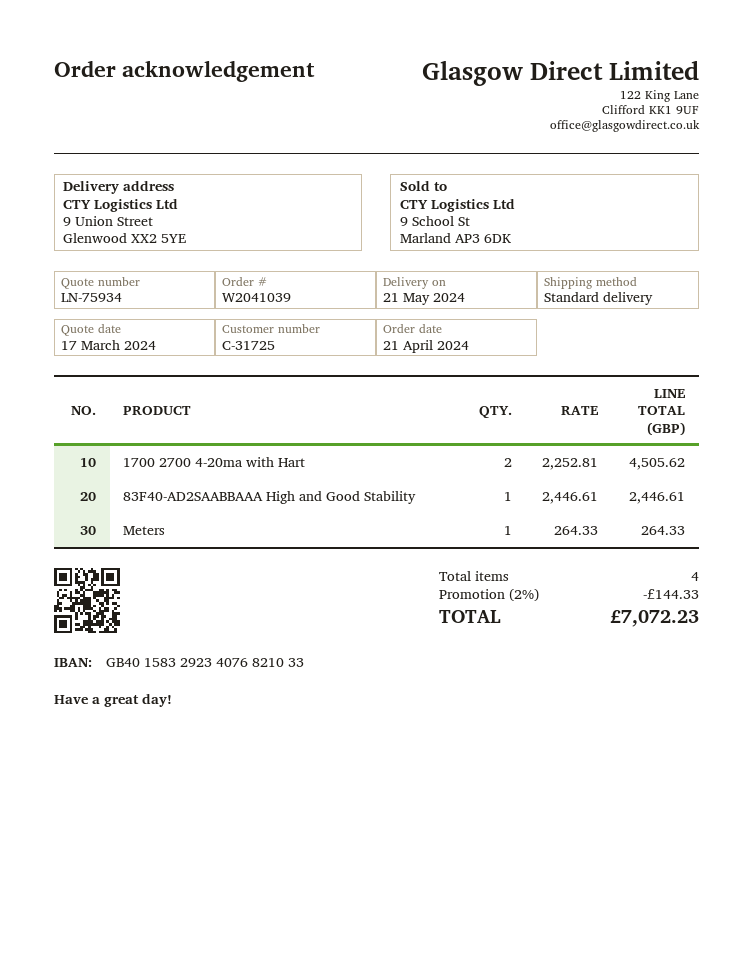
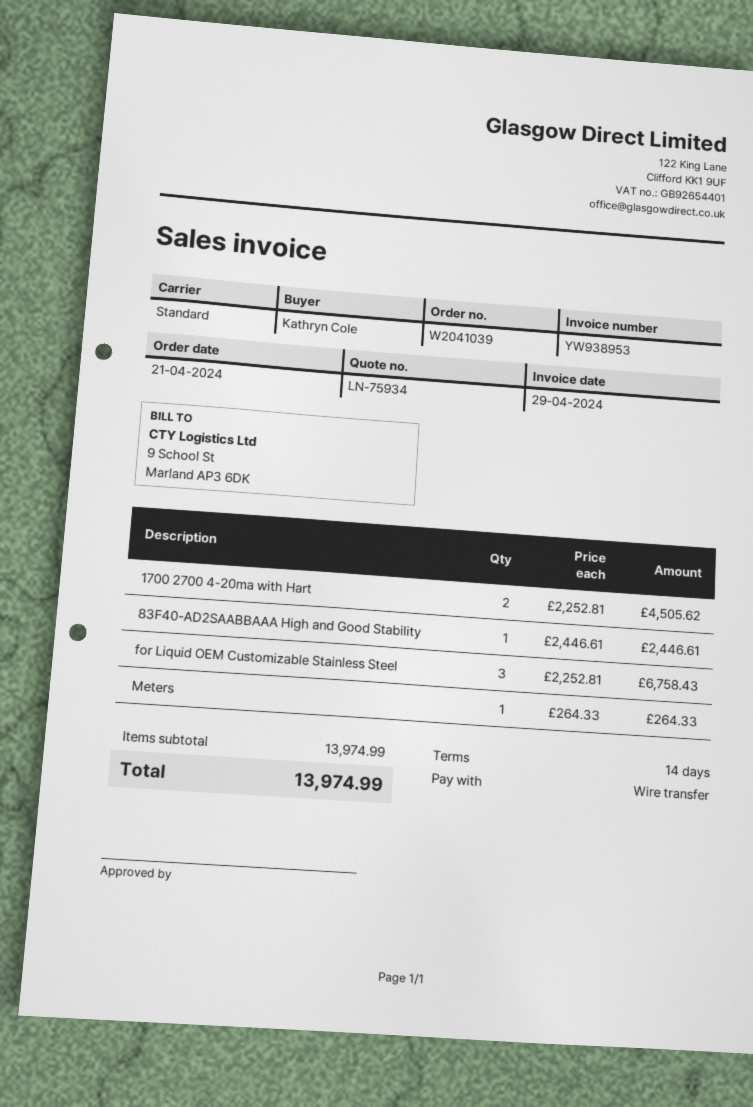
for Liquid OEM Customizable Stainless Steel: none -> 3 x 2252.81 = 6758.43
discount: 2% = 144.33 -> none
total: 7072.23 -> 13974.99

